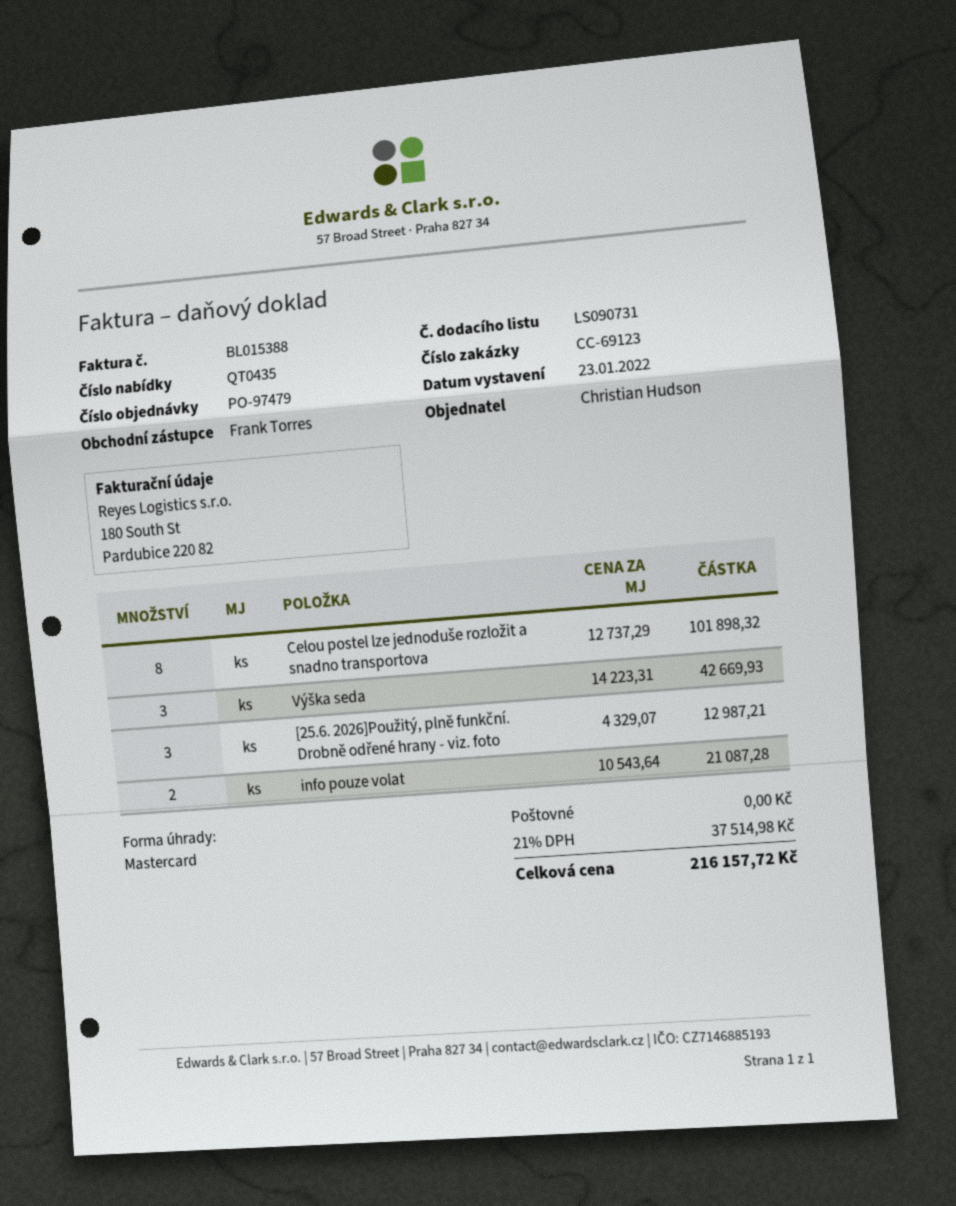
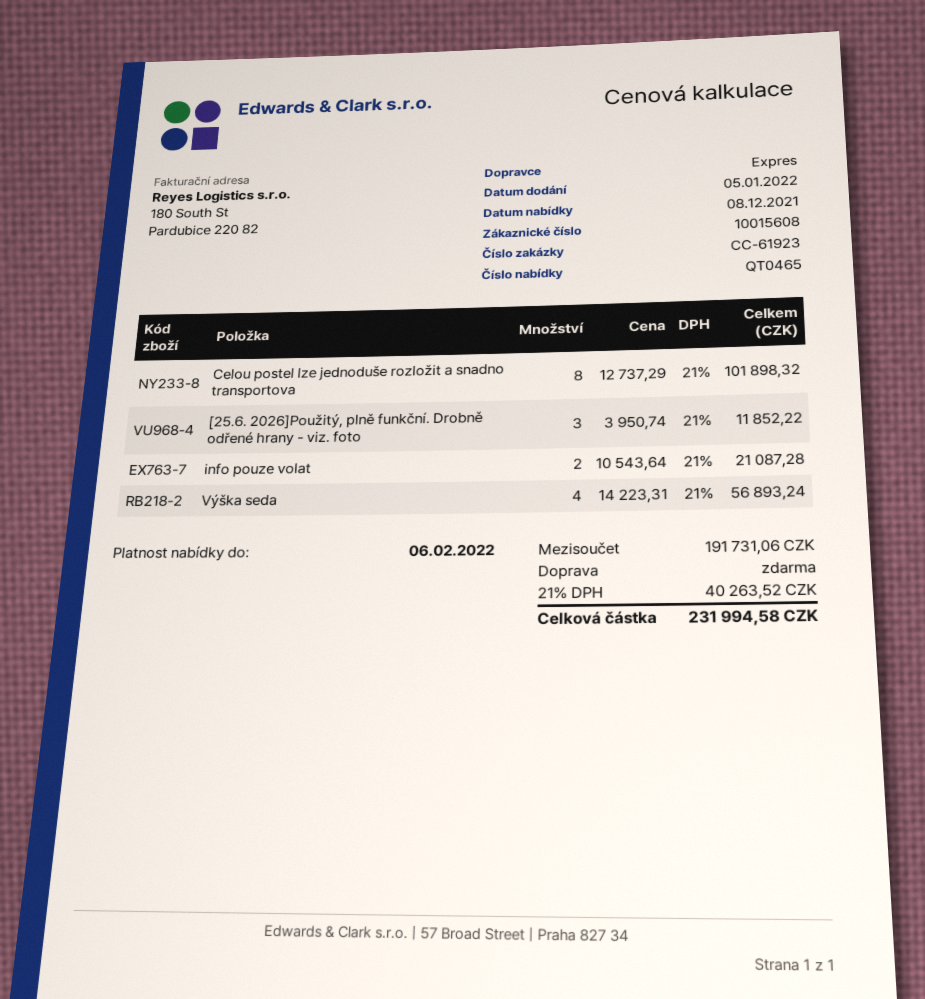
quote number: QT0435 -> QT0465
reference: CC-69123 -> CC-61923
Výška seda: 3 x 14223.31 = 42669.93 -> 4 x 14223.31 = 56893.24
[25.6. 2026]Použitý, plně funkční. Drobně odřené hrany - viz. foto: 3 x 4329.07 = 12987.21 -> 3 x 3950.74 = 11852.22
tax: 21% = 37514.98 -> 21% = 40263.52
total: 216157.72 -> 231994.58

